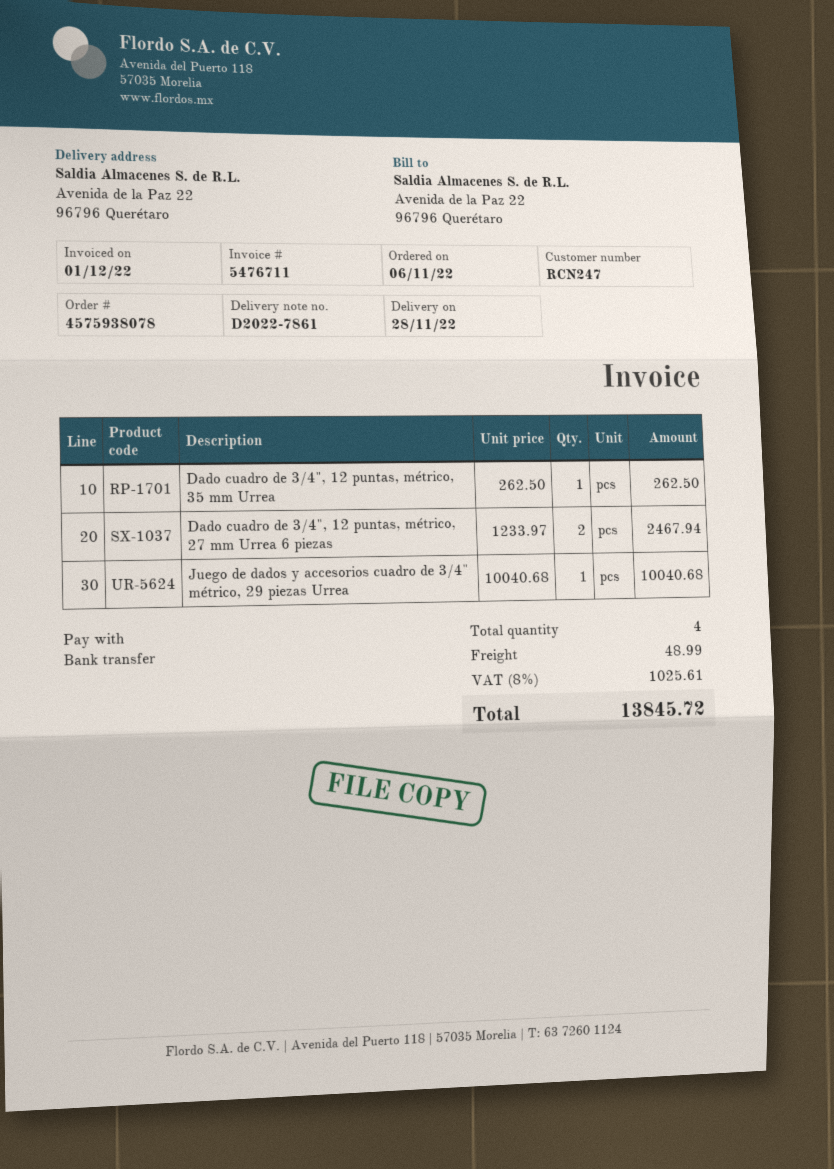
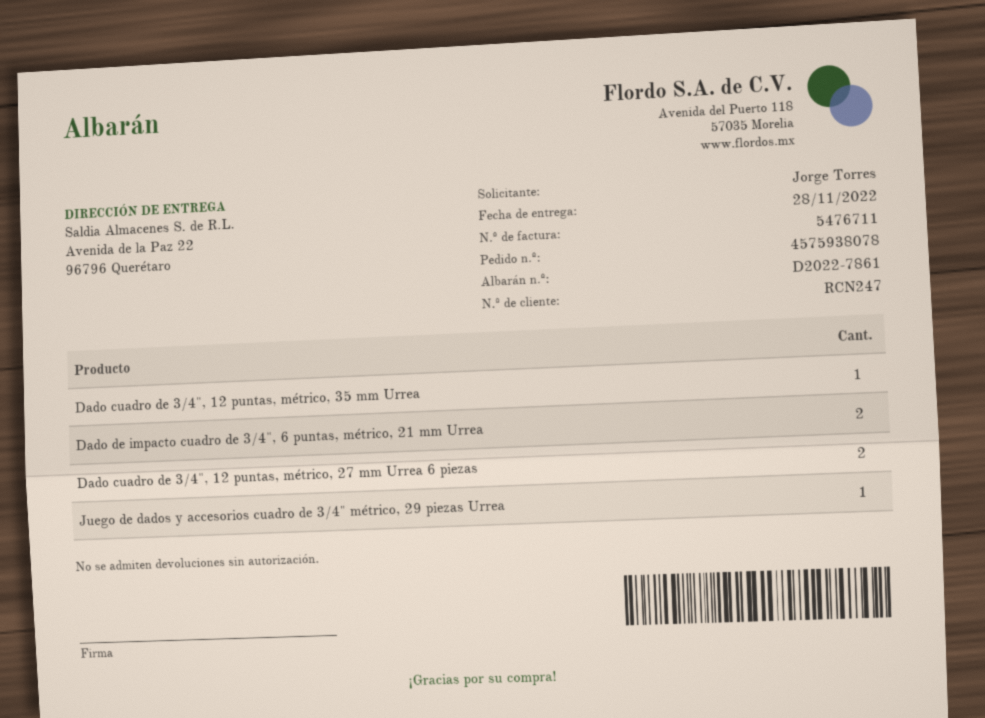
Dado de impacto cuadro de 3/4", 6 puntas, métrico, 21 mm Urrea: none -> 2

